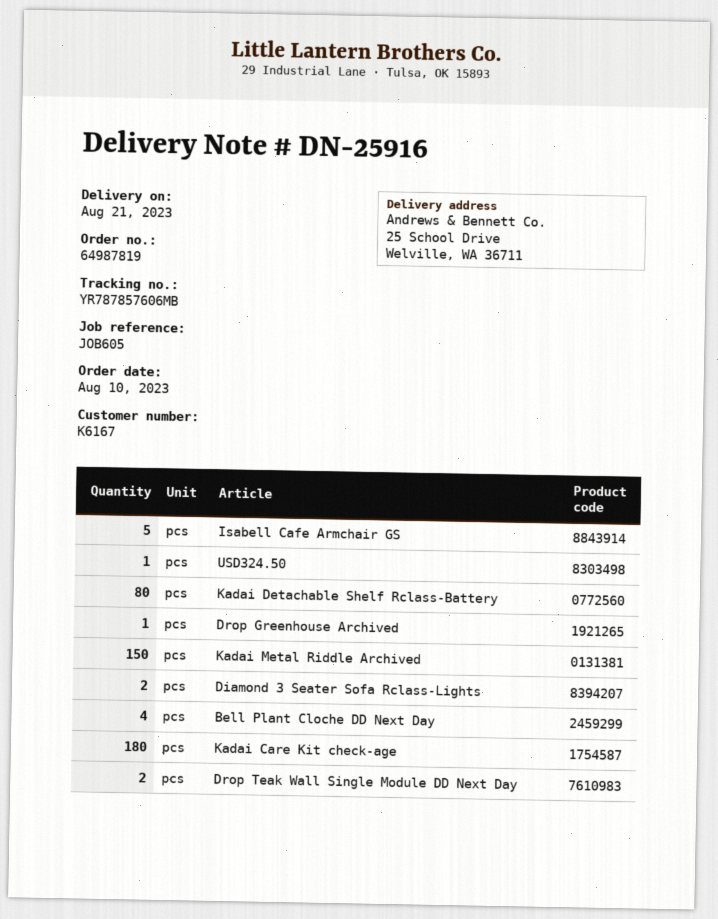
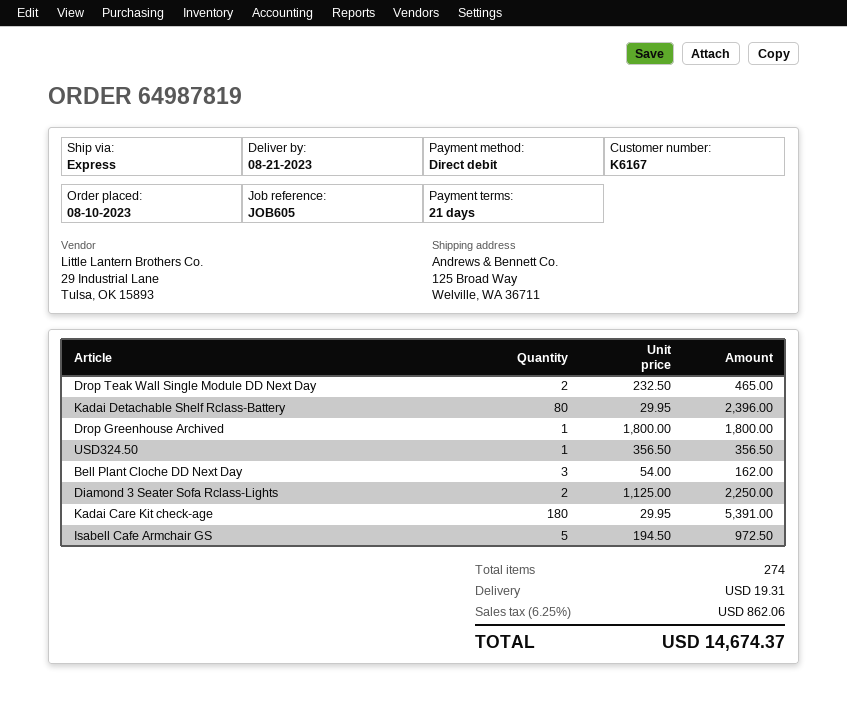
ship to: 25 School Drive, Welville, WA 36711 -> 125 Broad Way, Welville, WA 36711
Kadai Metal Riddle Archived: 150 -> none
Bell Plant Cloche DD Next Day: 4 -> 3

